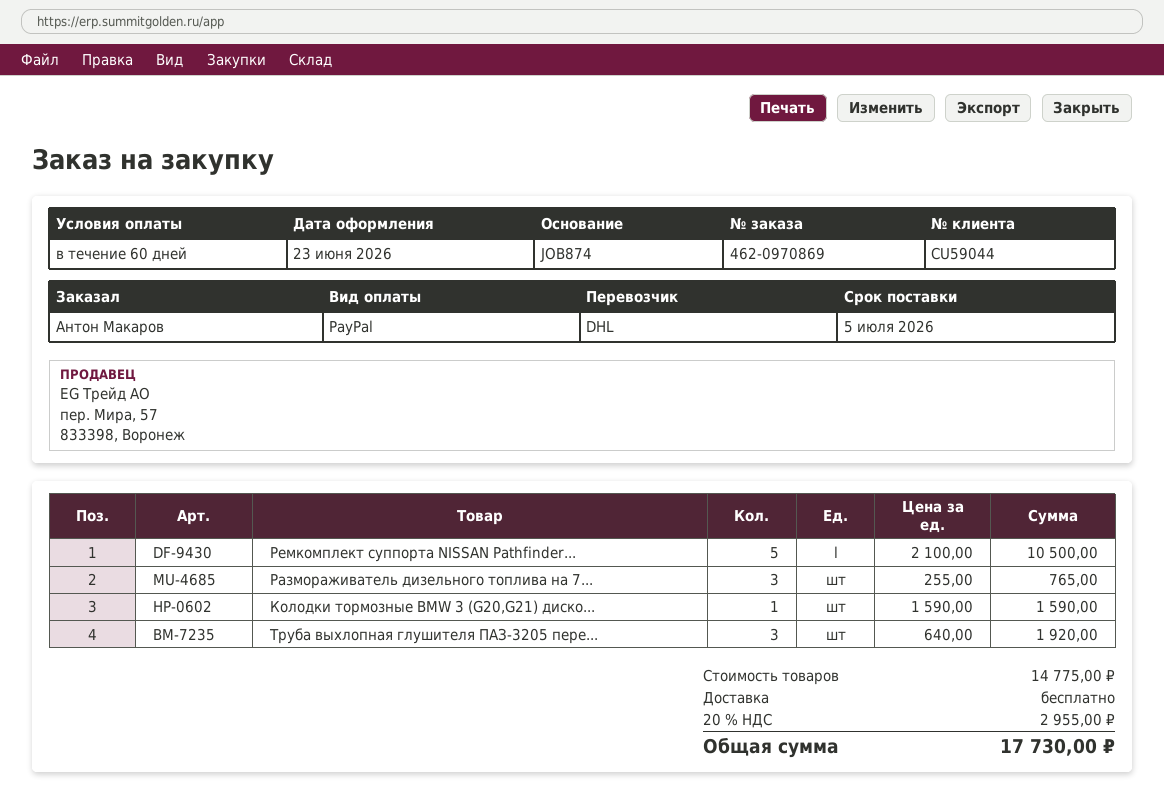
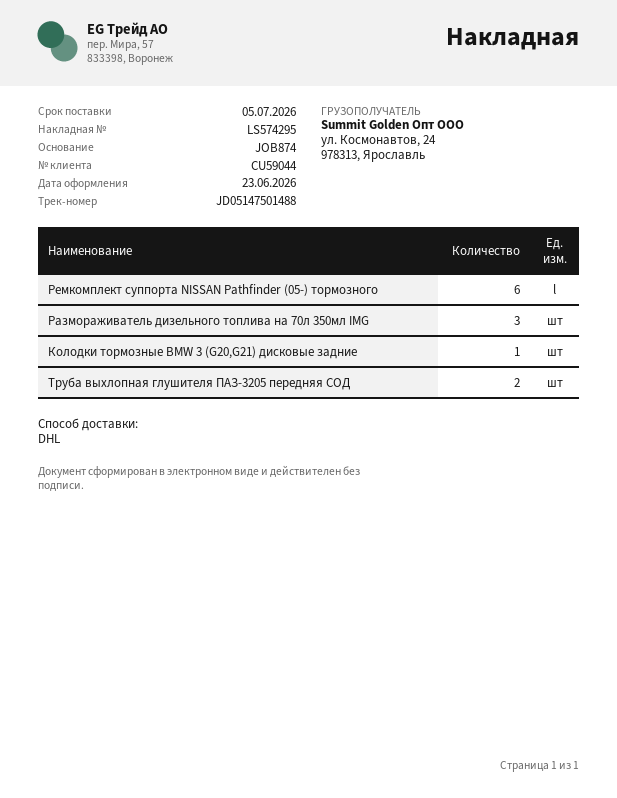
Ремкомплект суппорта NISSAN Pathfinder...: 5 -> 6
Труба выхлопная глушителя ПАЗ-3205 пере...: 3 -> 2

